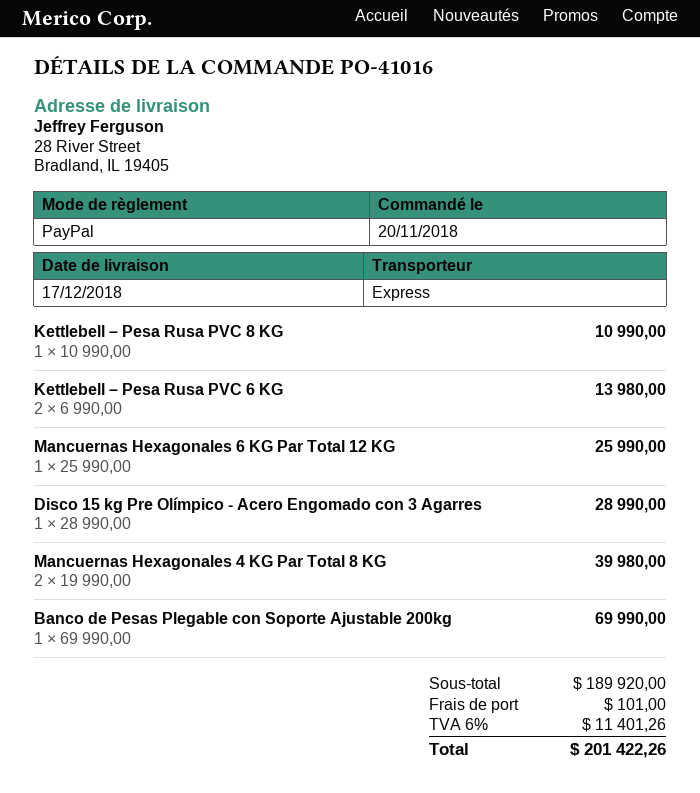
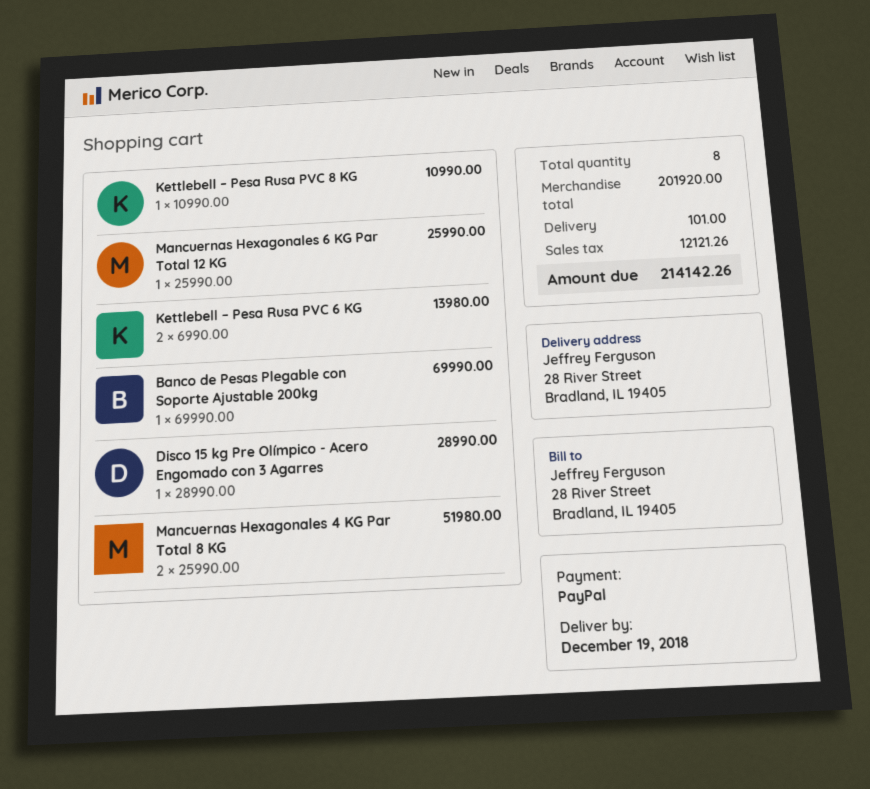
delivery date: 2018-12-17 -> 2018-12-19
Mancuernas Hexagonales 4 KG Par Total 8 KG: 2 x 19990.00 = 39980.00 -> 2 x 25990.00 = 51980.00
subtotal: 189920.00 -> 201920.00
tax: 11401.26 -> 12121.26
total: 201422.26 -> 214142.26

